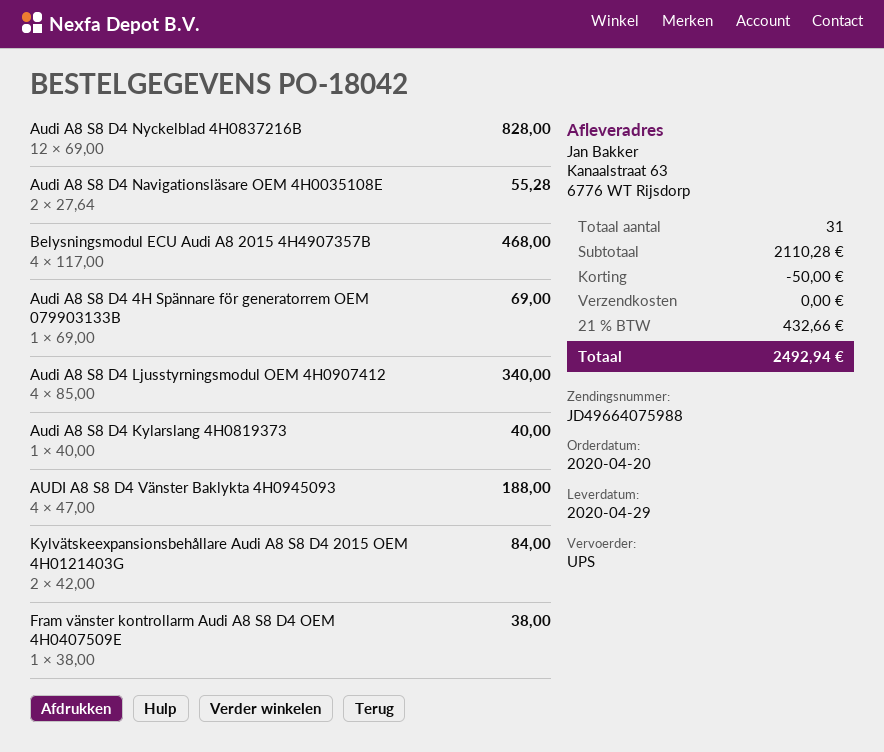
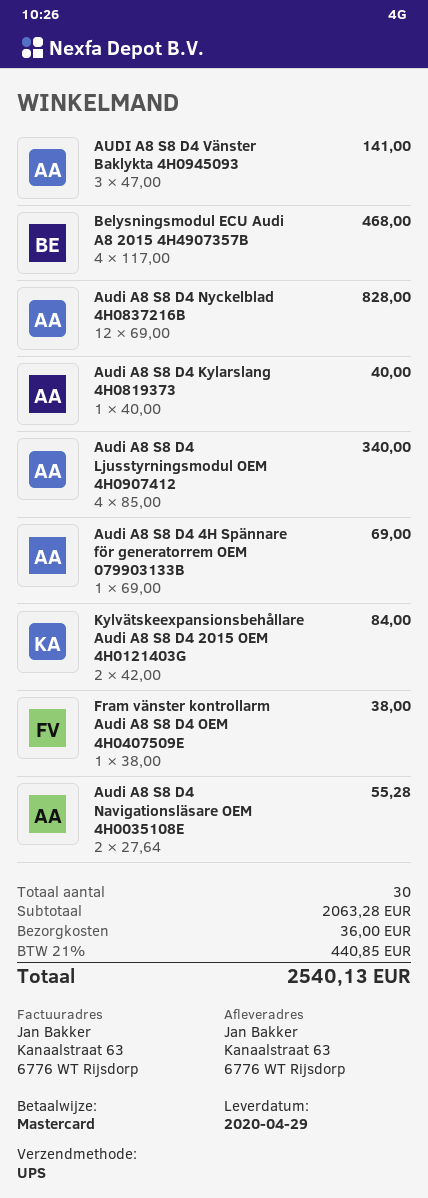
AUDI A8 S8 D4 Vänster Baklykta 4H0945093: 4 x 47.00 = 188.00 -> 3 x 47.00 = 141.00
total quantity: 31 -> 30
subtotal: 2110.28 -> 2063.28
discount: 50.00 -> none
shipping: 0.00 -> 36.00
tax: 21% = 432.66 -> 21% = 440.85
total: 2492.94 -> 2540.13

